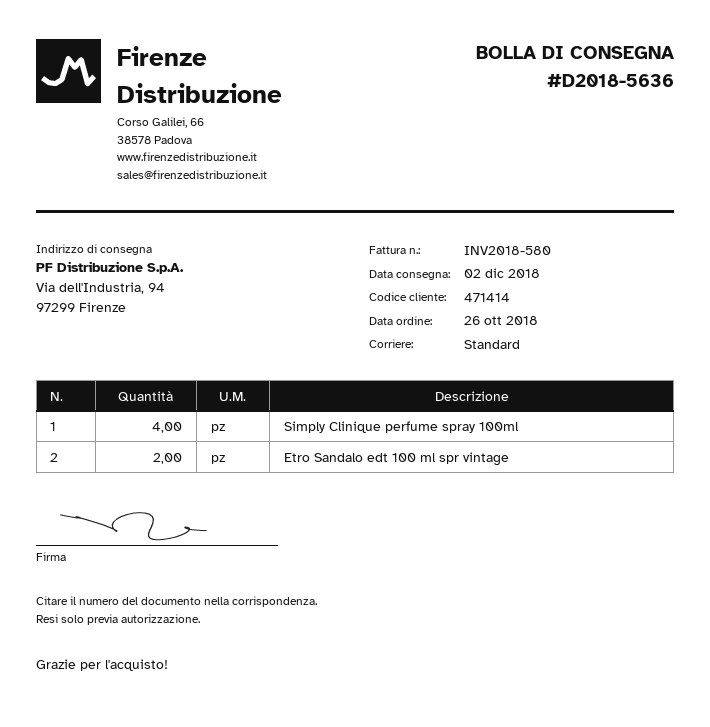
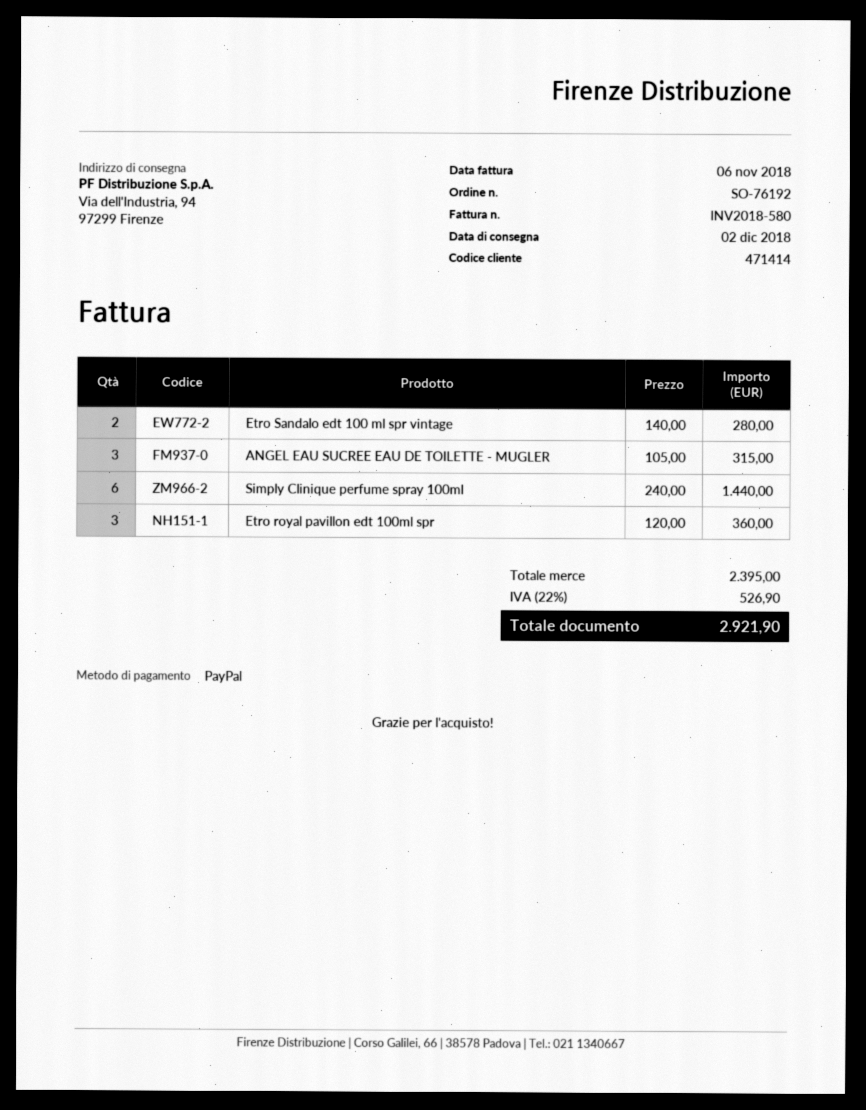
Simply Clinique perfume spray 100ml: 4 -> 6
ANGEL EAU SUCREE EAU DE TOILETTE - MUGLER: none -> 3
Etro royal pavillon edt 100ml spr: none -> 3

